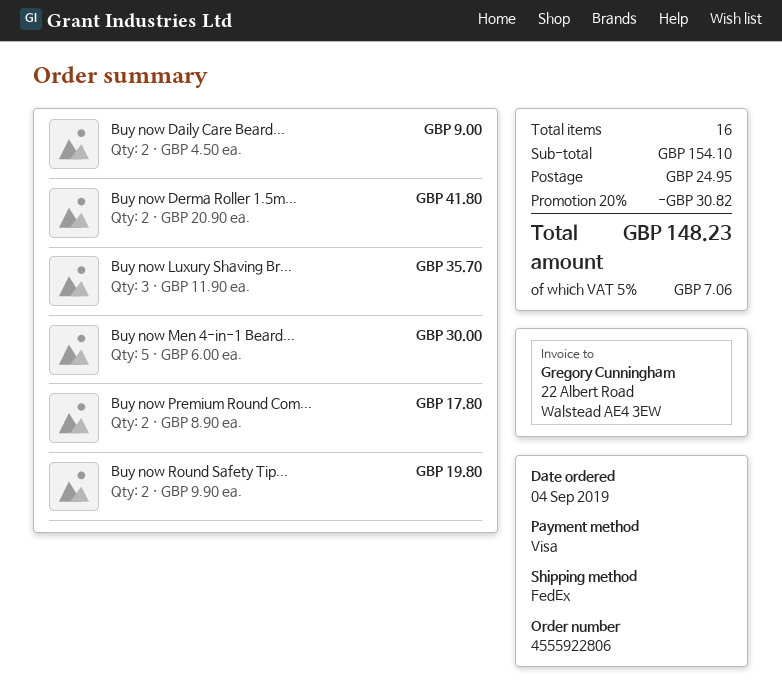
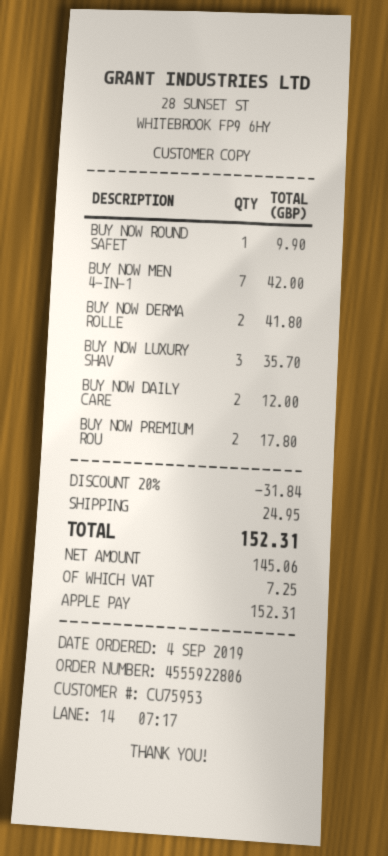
payment method: Visa -> Apple Pay
Buy now Daily Care Beard...: 2 for 9.00 -> 2 for 12.00
Buy now Men 4-in-1 Beard...: 5 for 30.00 -> 7 for 42.00
Buy now Round Safety Tip...: 2 for 19.80 -> 1 for 9.90
discount: 20% = 30.82 -> 20% = 31.84
tax: 7.06 -> 7.25
total: 148.23 -> 152.31

